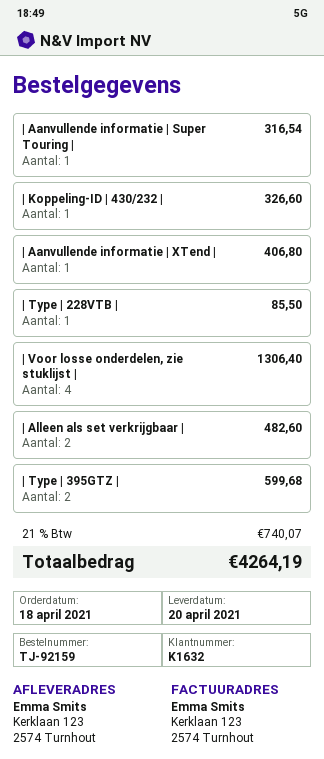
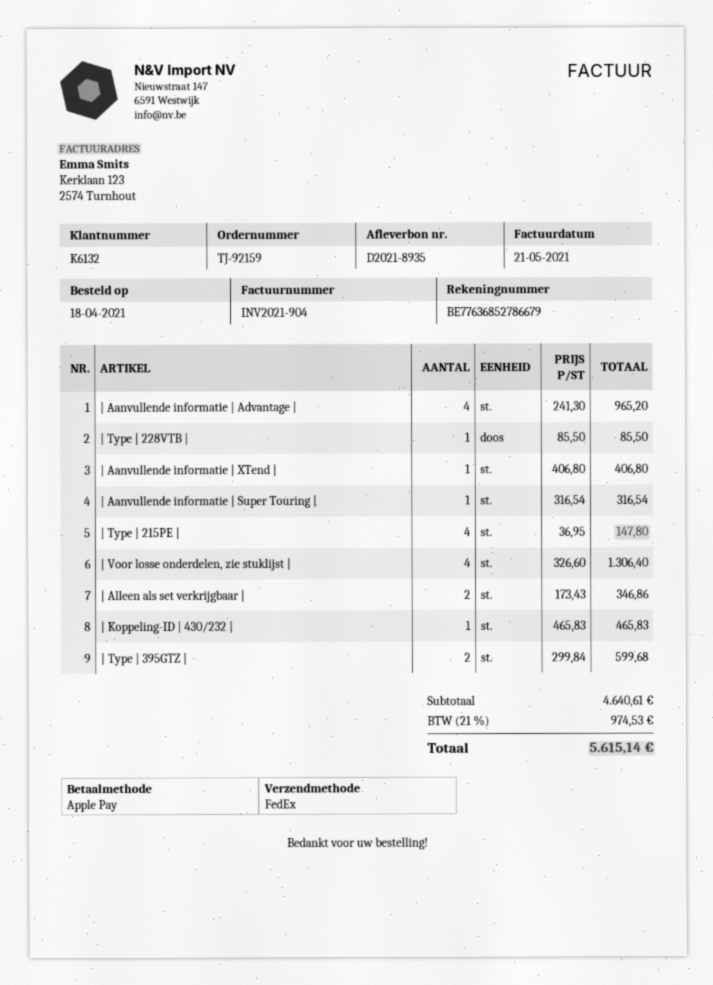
customer number: K1632 -> K6132
| Koppeling-ID | 430/232 |: 1 for 326.60 -> 1 for 465.83
| Alleen als set verkrijgbaar |: 2 for 482.60 -> 2 for 346.86
| Aanvullende informatie | Advantage |: none -> 4 for 965.20
| Type | 215PE |: none -> 4 for 147.80
tax: 21% = 740.07 -> 21% = 974.53
total: 4264.19 -> 5615.14

